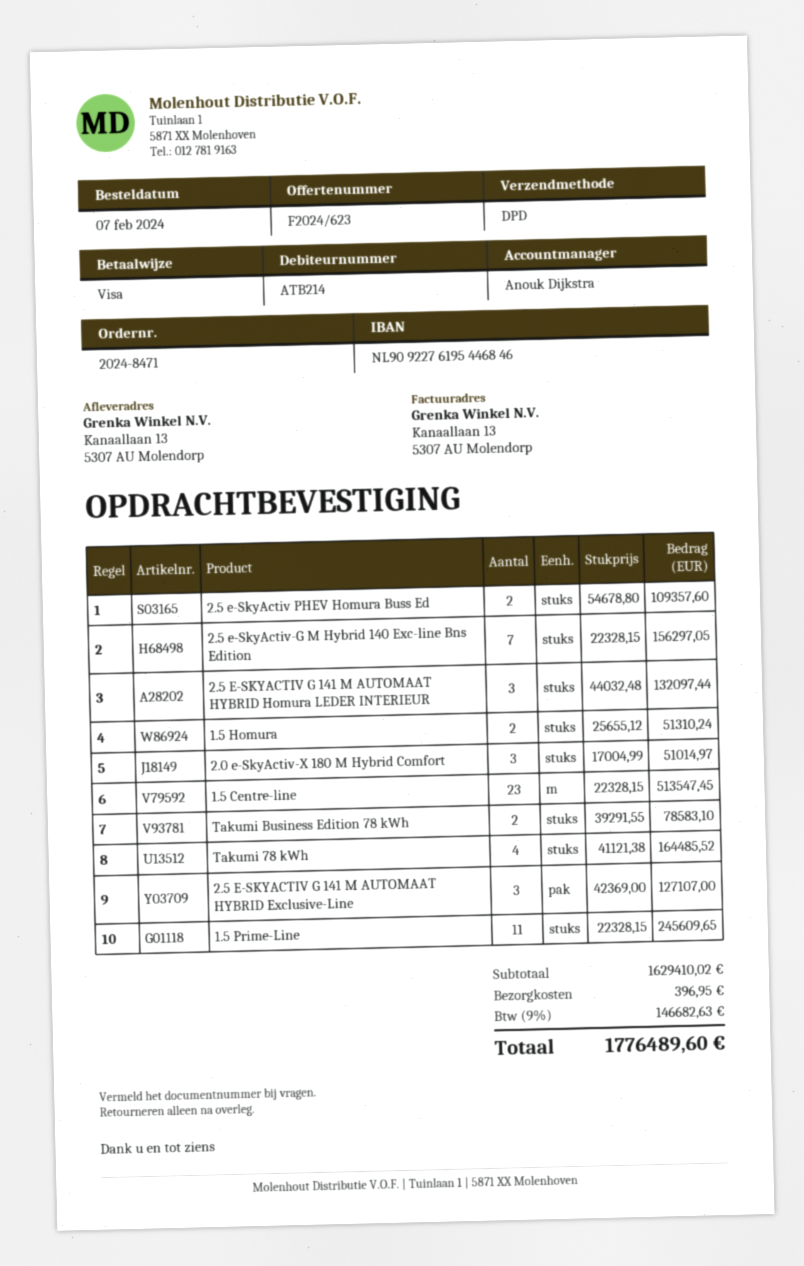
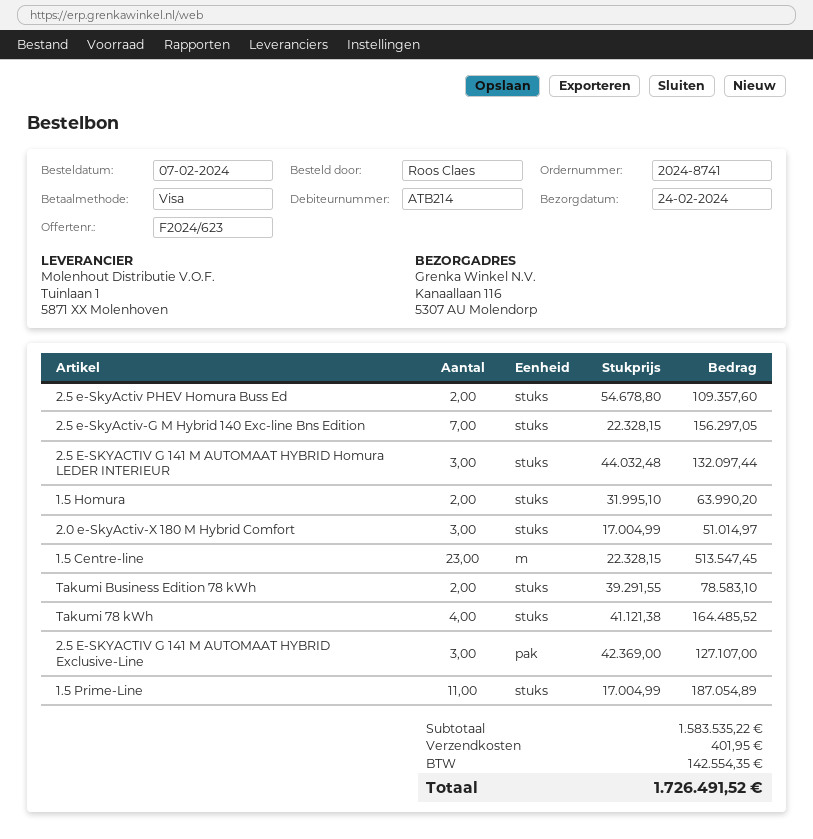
order number: 2024-8471 -> 2024-8741
ship to: Kanaallaan 13, 5307 AU Molendorp -> Kanaallaan 116, 5307 AU Molendorp
1.5 Homura: 2 x 25655.12 = 51310.24 -> 2 x 31995.10 = 63990.20
1.5 Prime-Line: 11 x 22328.15 = 245609.65 -> 11 x 17004.99 = 187054.89
subtotal: 1629410.02 -> 1583535.22
shipping: 396.95 -> 401.95
tax: 146682.63 -> 142554.35
total: 1776489.60 -> 1726491.52

